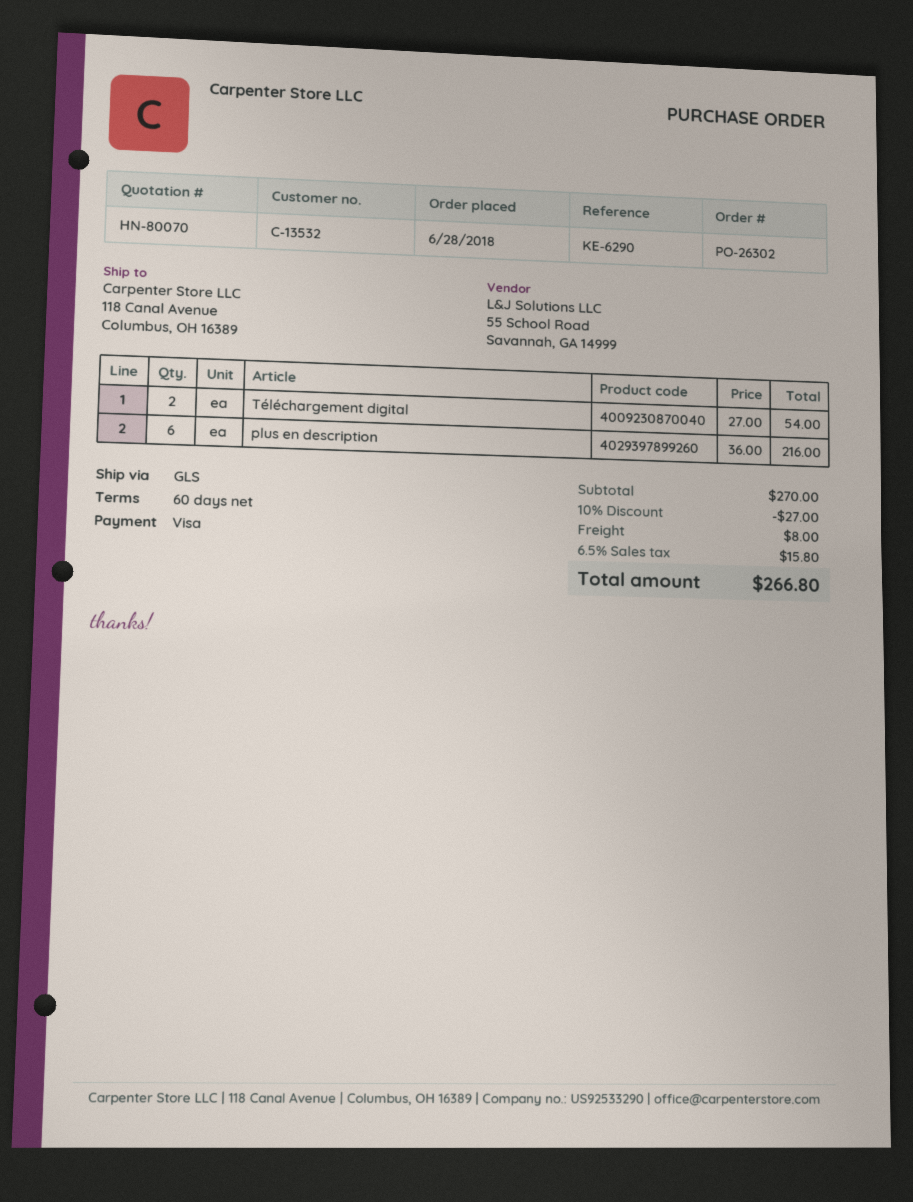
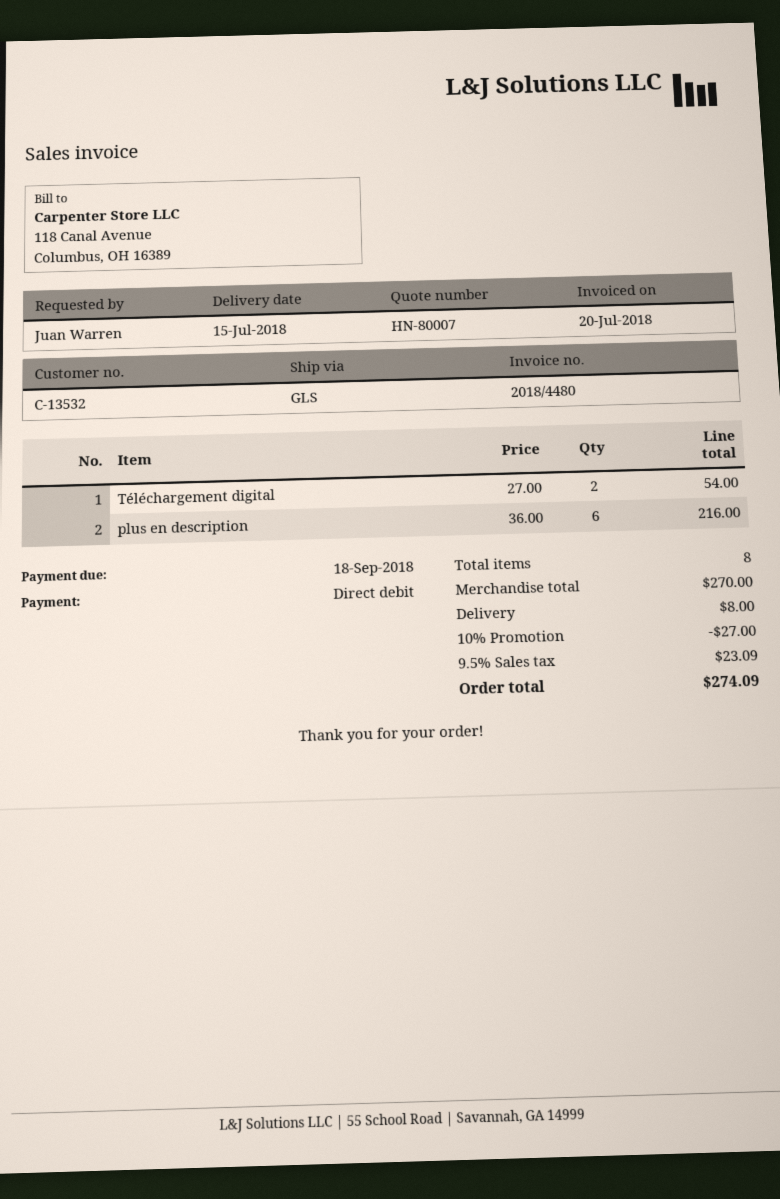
quote number: HN-80070 -> HN-80007
payment method: Visa -> direct debit
tax: 6.5% = 15.80 -> 9.5% = 23.09
total: 266.80 -> 274.09

